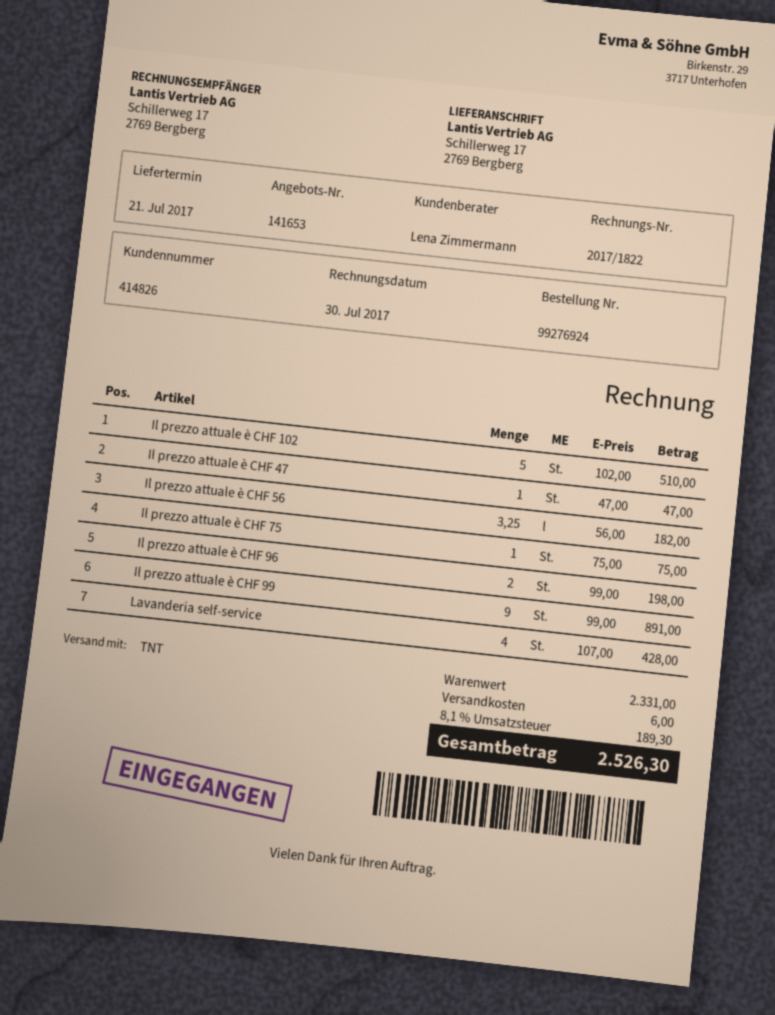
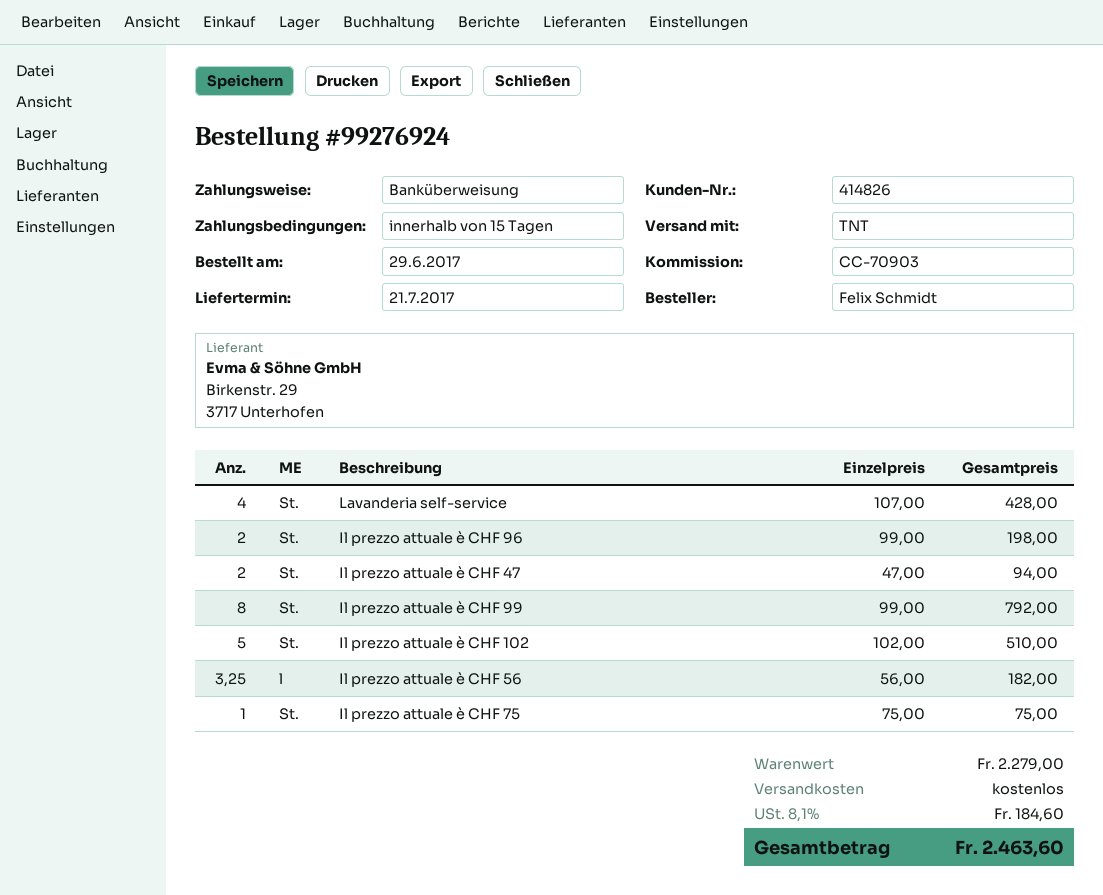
Il prezzo attuale è CHF 47: 1 x 47.00 = 47.00 -> 2 x 47.00 = 94.00
Il prezzo attuale è CHF 99: 9 x 99.00 = 891.00 -> 8 x 99.00 = 792.00
subtotal: 2331.00 -> 2279.00
shipping: 6.00 -> 0.00
tax: 8.1% = 189.30 -> 8.1% = 184.60
total: 2526.30 -> 2463.60

